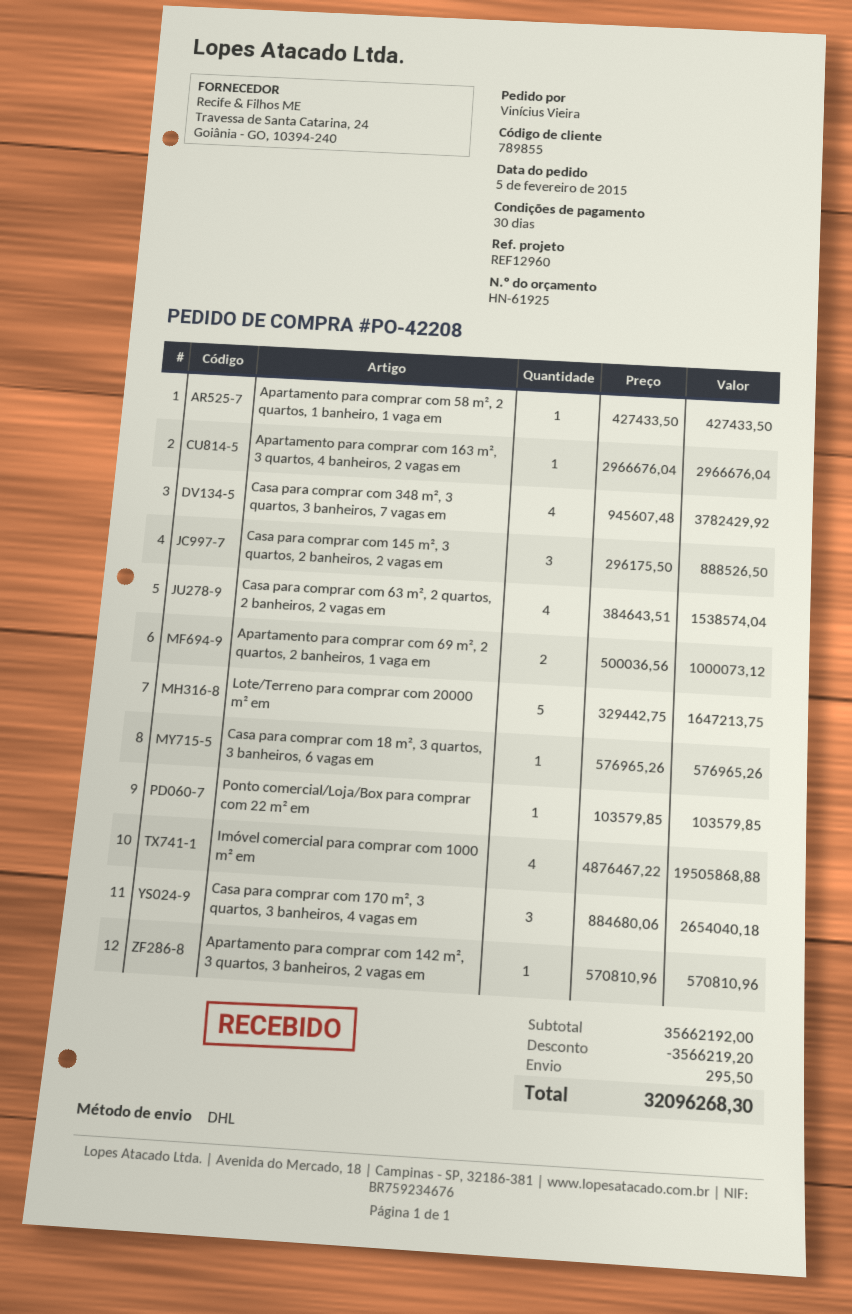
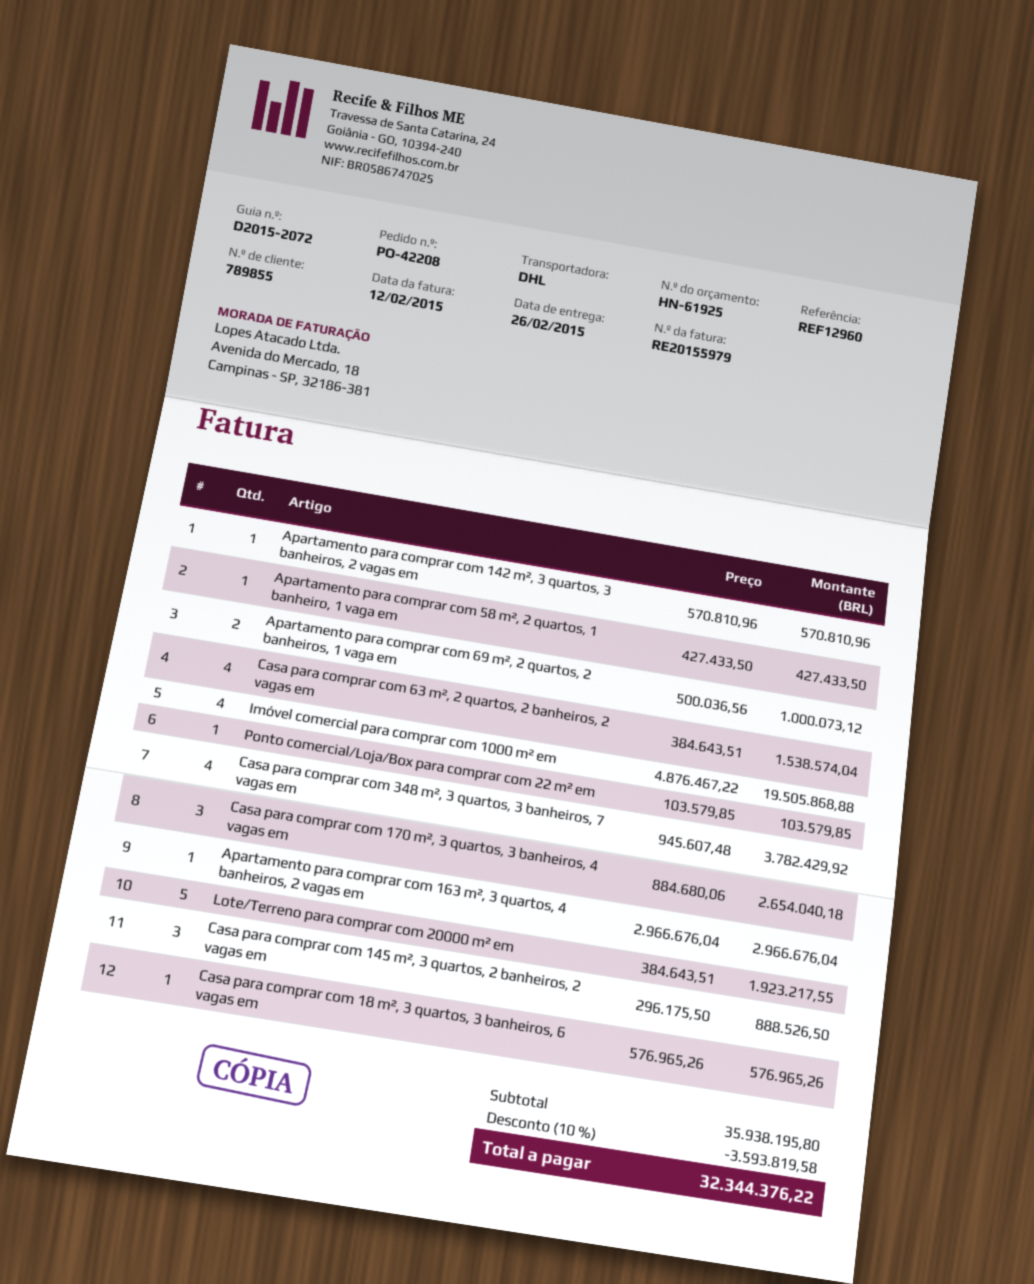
Lote/Terreno para comprar com 20000 m² em: 5 x 329442.75 = 1647213.75 -> 5 x 384643.51 = 1923217.55
subtotal: 35662192.00 -> 35938195.80
discount: 3566219.20 -> 3593819.58
shipping: 295.50 -> none
total: 32096268.30 -> 32344376.22

